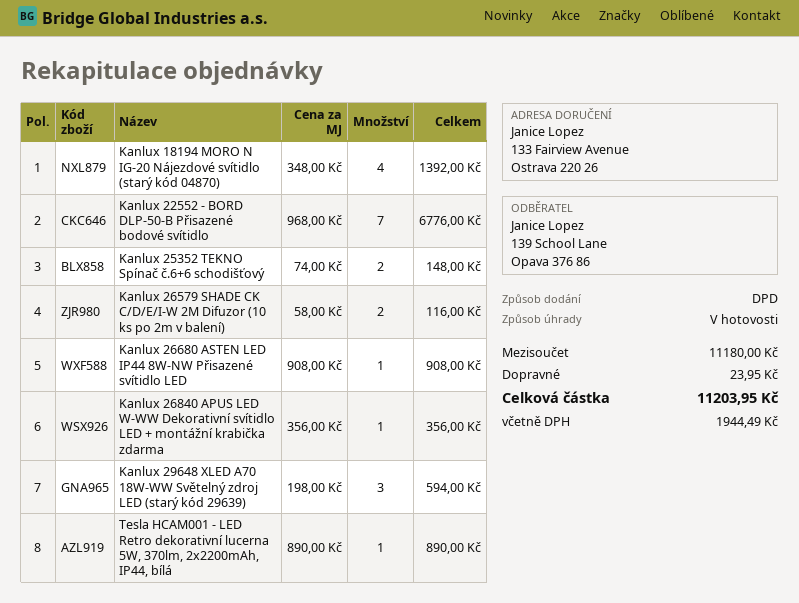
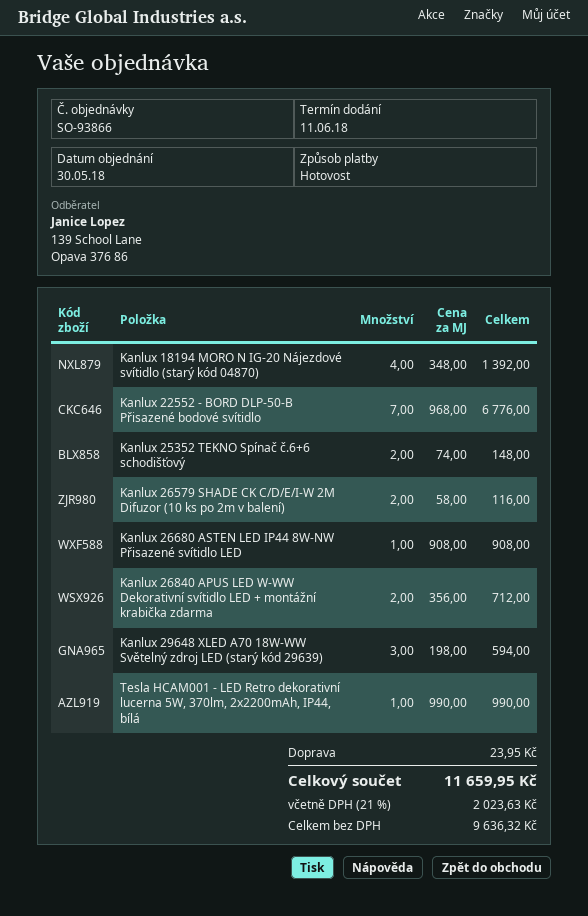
Kanlux 26840 APUS LED W-WW Dekorativní svítidlo LED + montážní krabička zdarma: 1 x 356.00 = 356.00 -> 2 x 356.00 = 712.00
Tesla HCAM001 - LED Retro dekorativní lucerna 5W, 370lm, 2x2200mAh, IP44, bílá: 1 x 890.00 = 890.00 -> 1 x 990.00 = 990.00
tax: 1944.49 -> 2023.63
total: 11203.95 -> 11659.95

